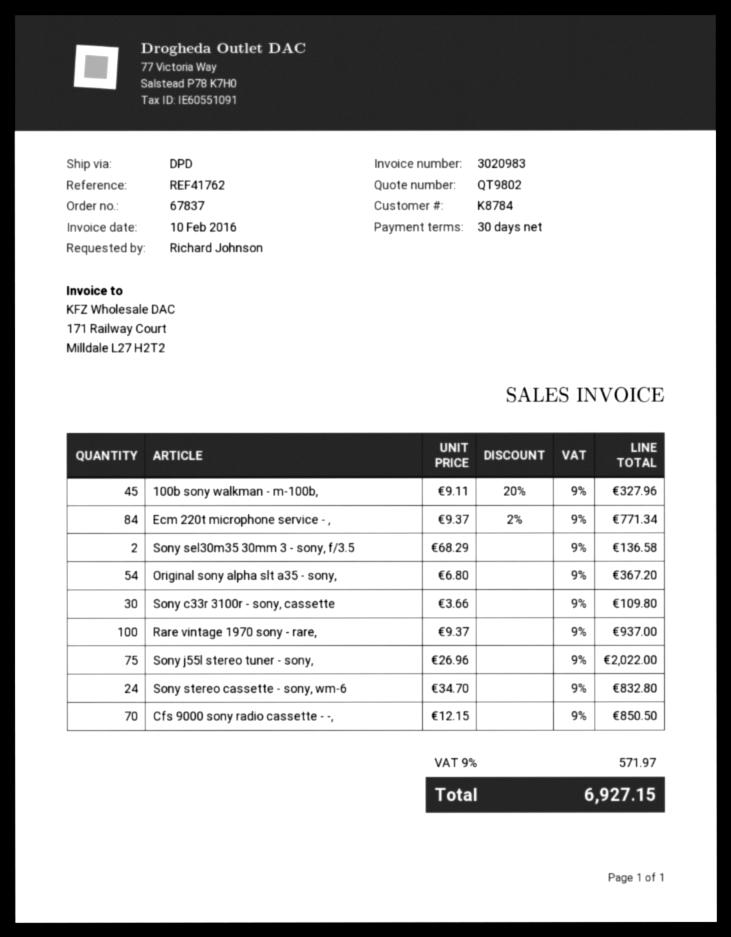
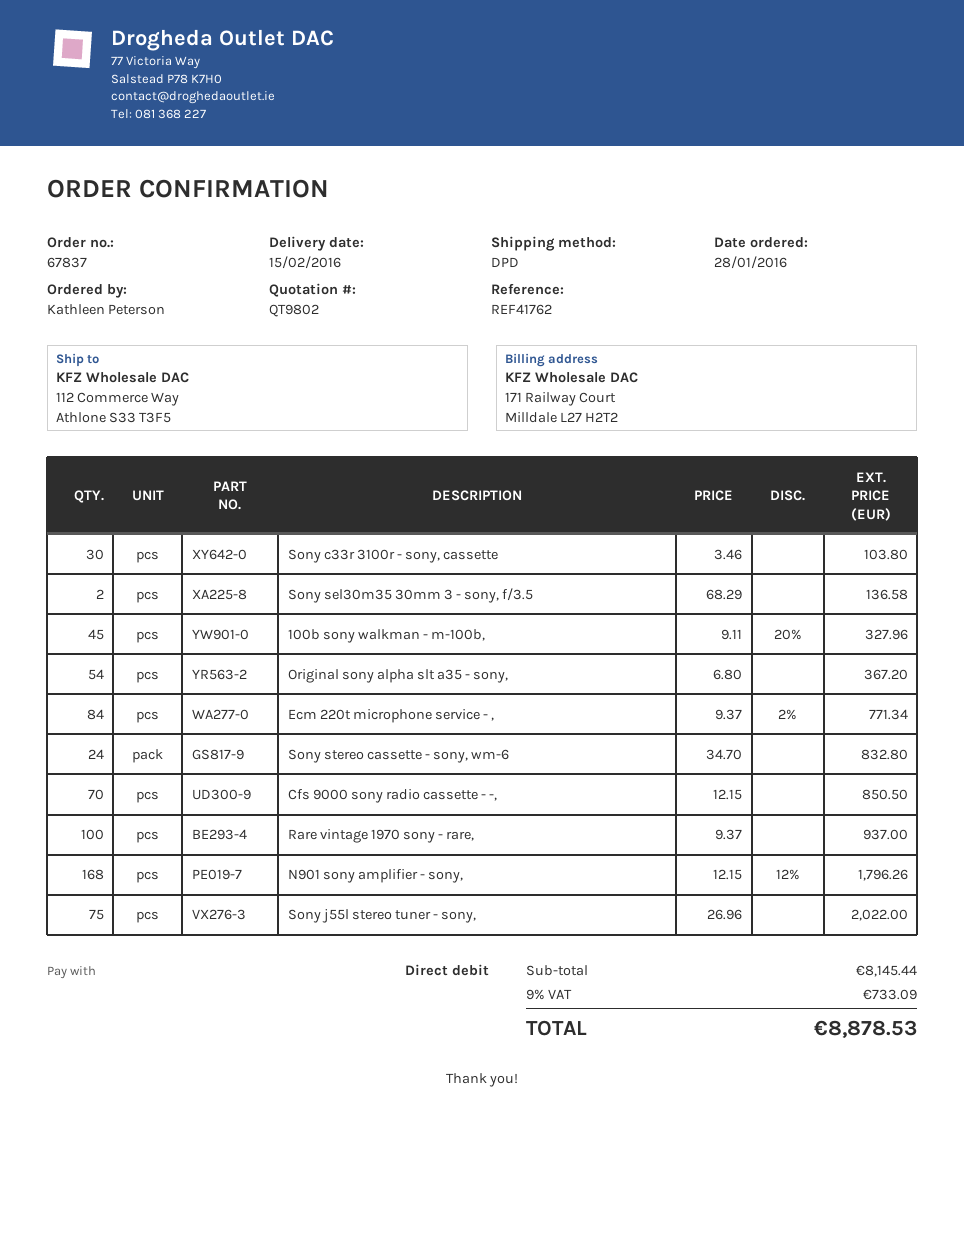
ordered by: Richard Johnson -> Kathleen Peterson
Sony c33r 3100r - sony, cassette: 30 x 3.66 = 109.80 -> 30 x 3.46 = 103.80
N901 sony amplifier - sony,: none -> 168 x 12.15 - 12% = 1796.26
tax: 9% = 571.97 -> 9% = 733.09
total: 6927.15 -> 8878.53

